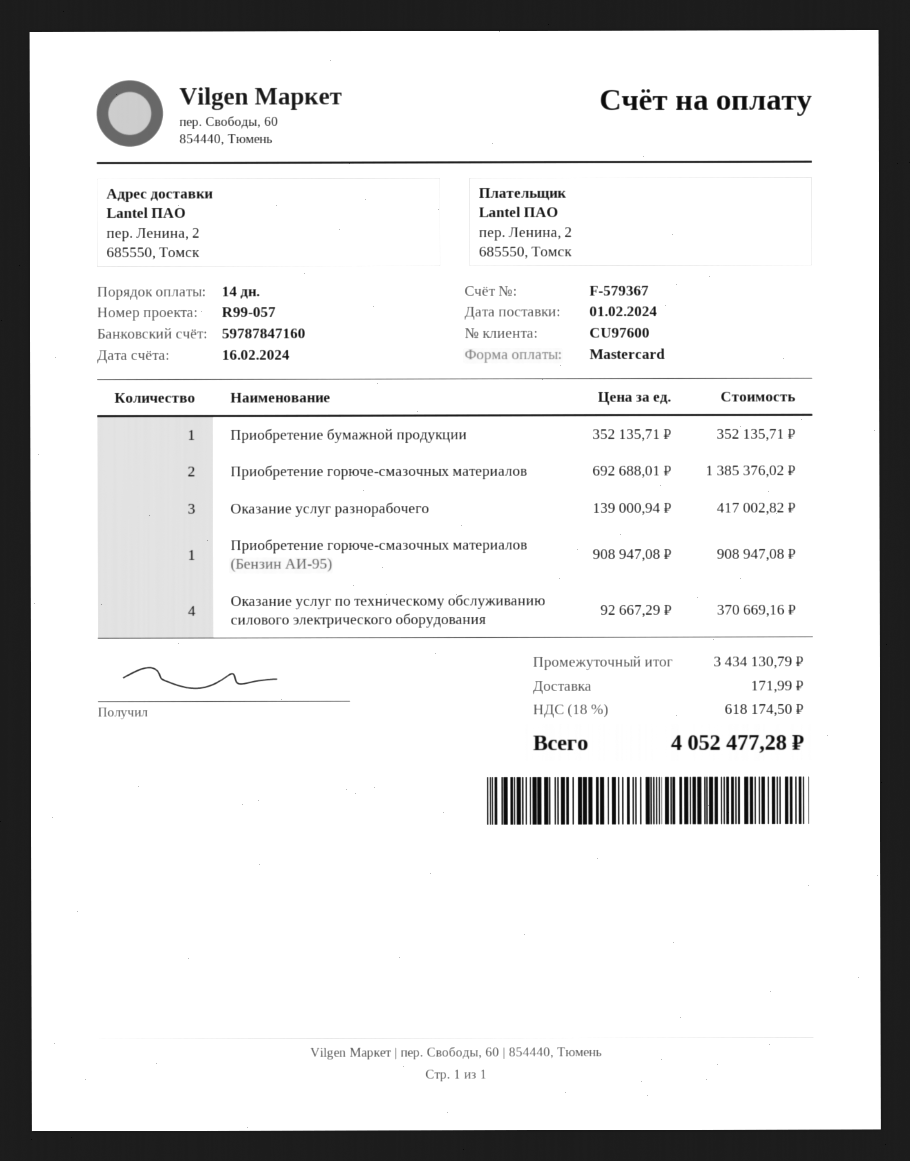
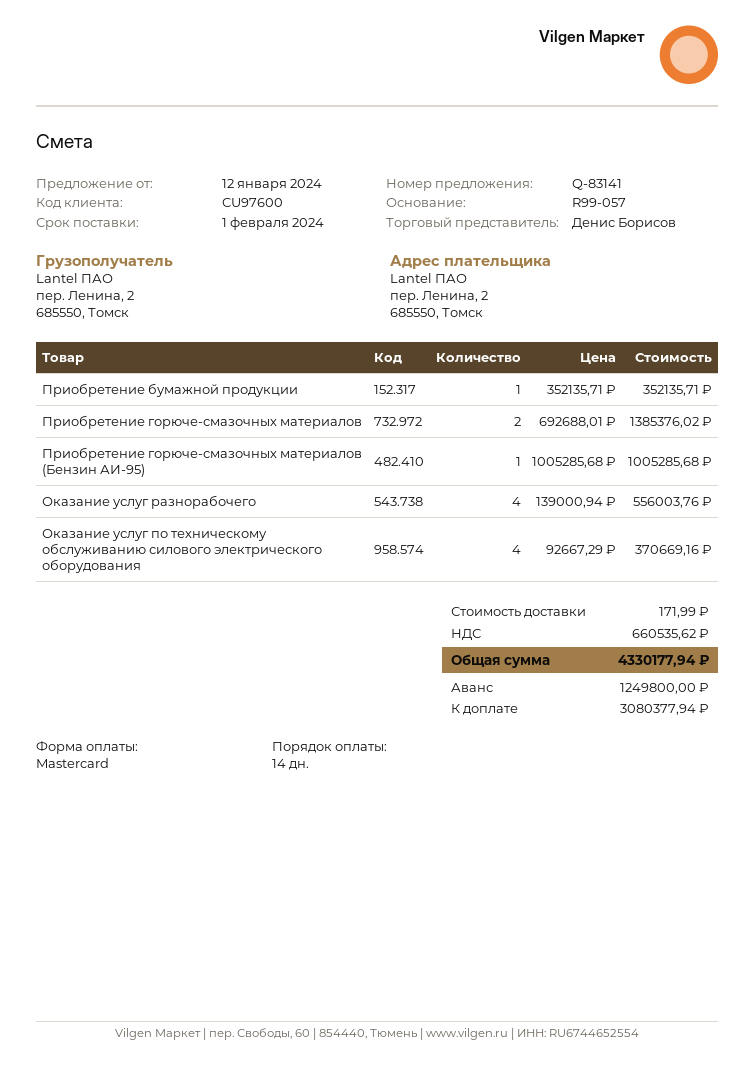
Оказание услуг разнорабочего: 3 x 139000.94 = 417002.82 -> 4 x 139000.94 = 556003.76
Приобретение горюче-смазочных материалов (Бензин АИ-95): 1 x 908947.08 = 908947.08 -> 1 x 1005285.68 = 1005285.68
tax: 618174.50 -> 660535.62
total: 4052477.28 -> 4330177.94

